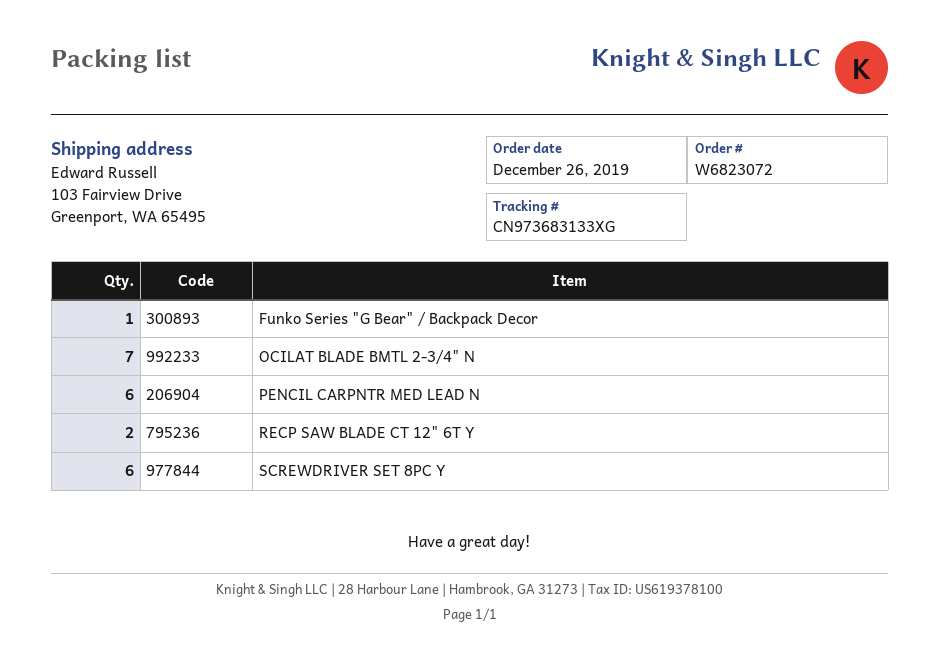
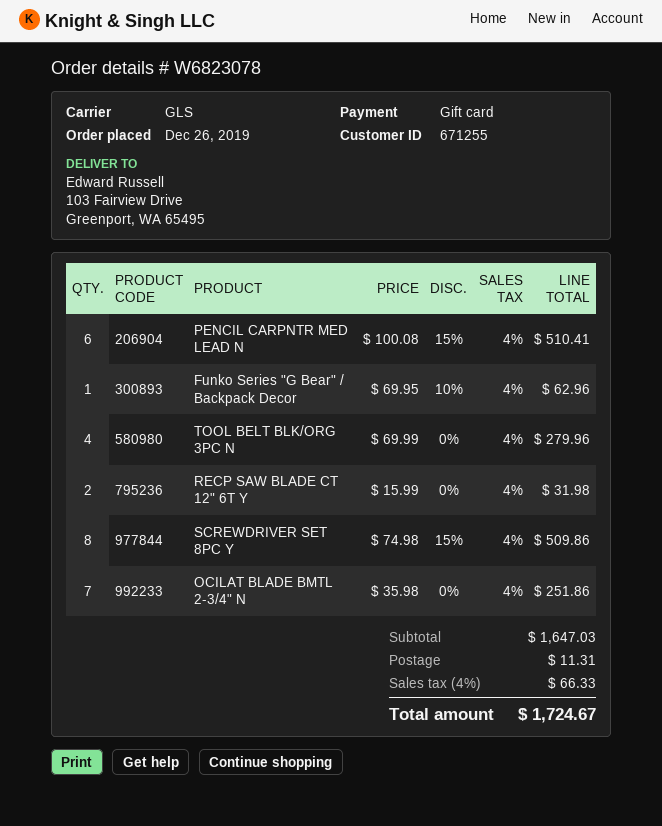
order number: W6823072 -> W6823078
SCREWDRIVER SET 8PC Y: 6 -> 8
TOOL BELT BLK/ORG 3PC N: none -> 4

